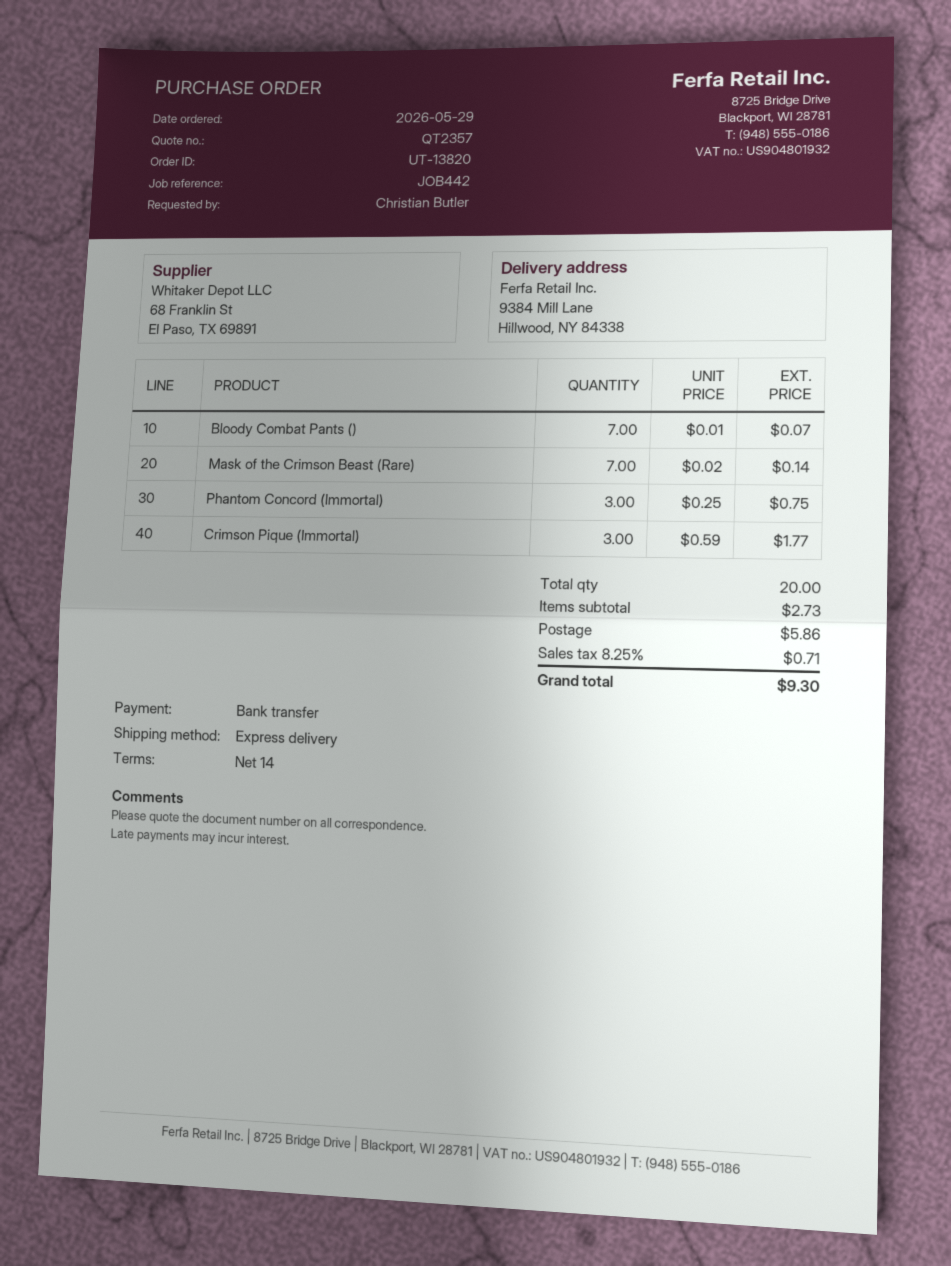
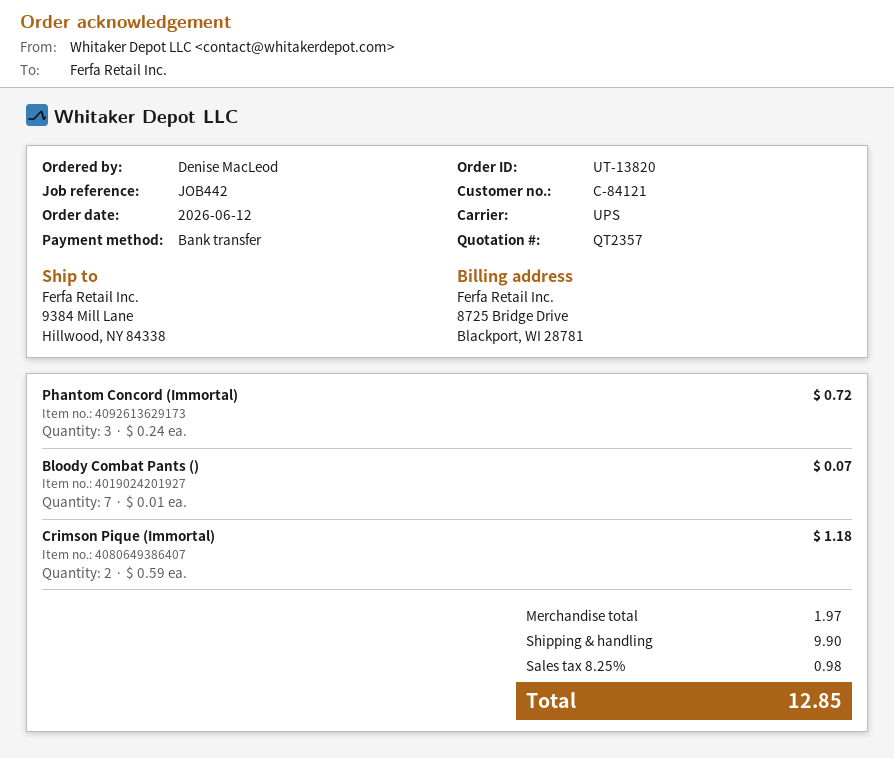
order date: 2026-05-29 -> 2026-06-12
ordered by: Christian Butler -> Denise MacLeod
shipping method: express -> UPS
Mask of the Crimson Beast (Rare): 7 x 0.02 = 0.14 -> none
Phantom Concord (Immortal): 3 x 0.25 = 0.75 -> 3 x 0.24 = 0.72
Crimson Pique (Immortal): 3 x 0.59 = 1.77 -> 2 x 0.59 = 1.18
subtotal: 2.73 -> 1.97
shipping: 5.86 -> 9.90
tax: 8.25% = 0.71 -> 8.25% = 0.98
total: 9.30 -> 12.85

